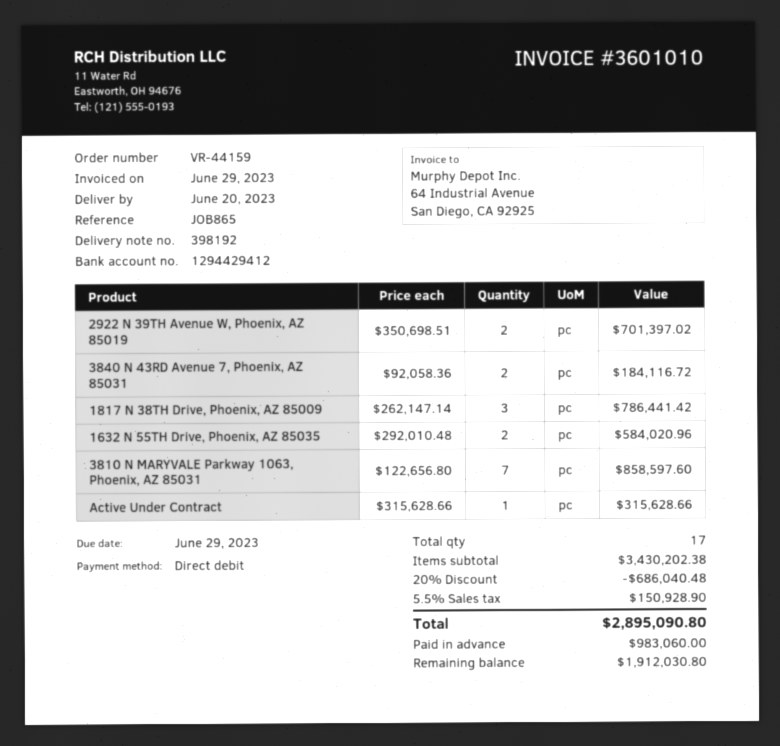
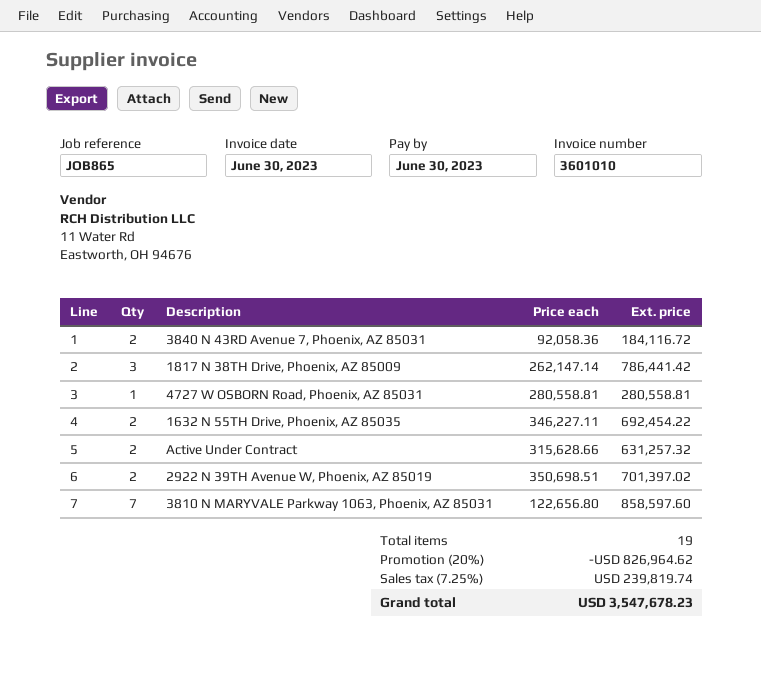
invoice date: 2023-06-29 -> 2023-06-30
due date: 2023-06-29 -> 2023-06-30
1632 N 55TH Drive, Phoenix, AZ 85035: 2 x 292010.48 = 584020.96 -> 2 x 346227.11 = 692454.22
Active Under Contract: 1 x 315628.66 = 315628.66 -> 2 x 315628.66 = 631257.32
4727 W OSBORN Road, Phoenix, AZ 85031: none -> 1 x 280558.81 = 280558.81
total quantity: 17 -> 19
discount: 20% = 686040.48 -> 20% = 826964.62
tax: 5.5% = 150928.90 -> 7.25% = 239819.74
total: 2895090.80 -> 3547678.23

